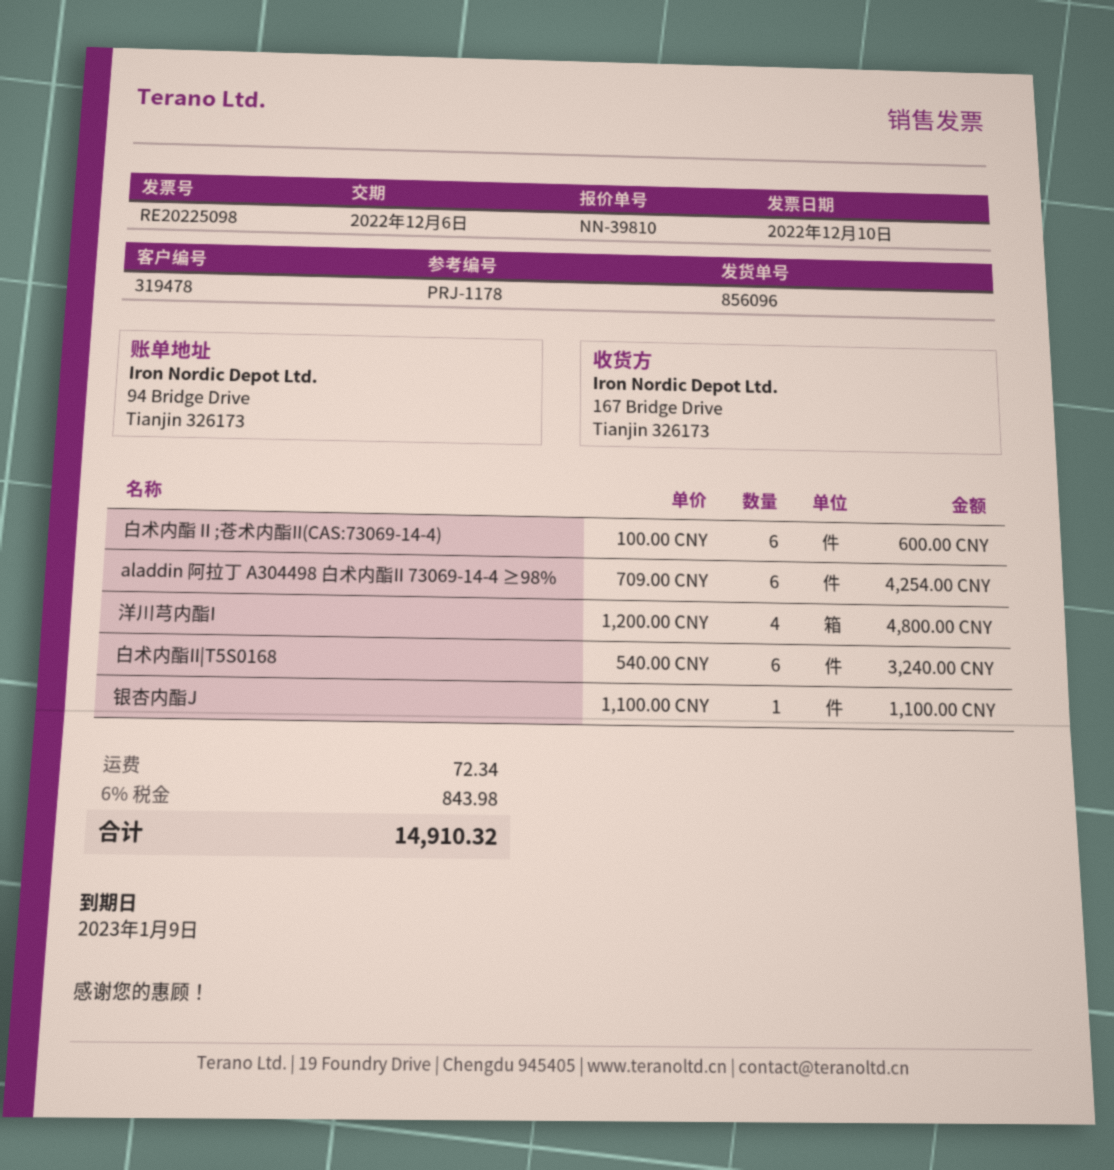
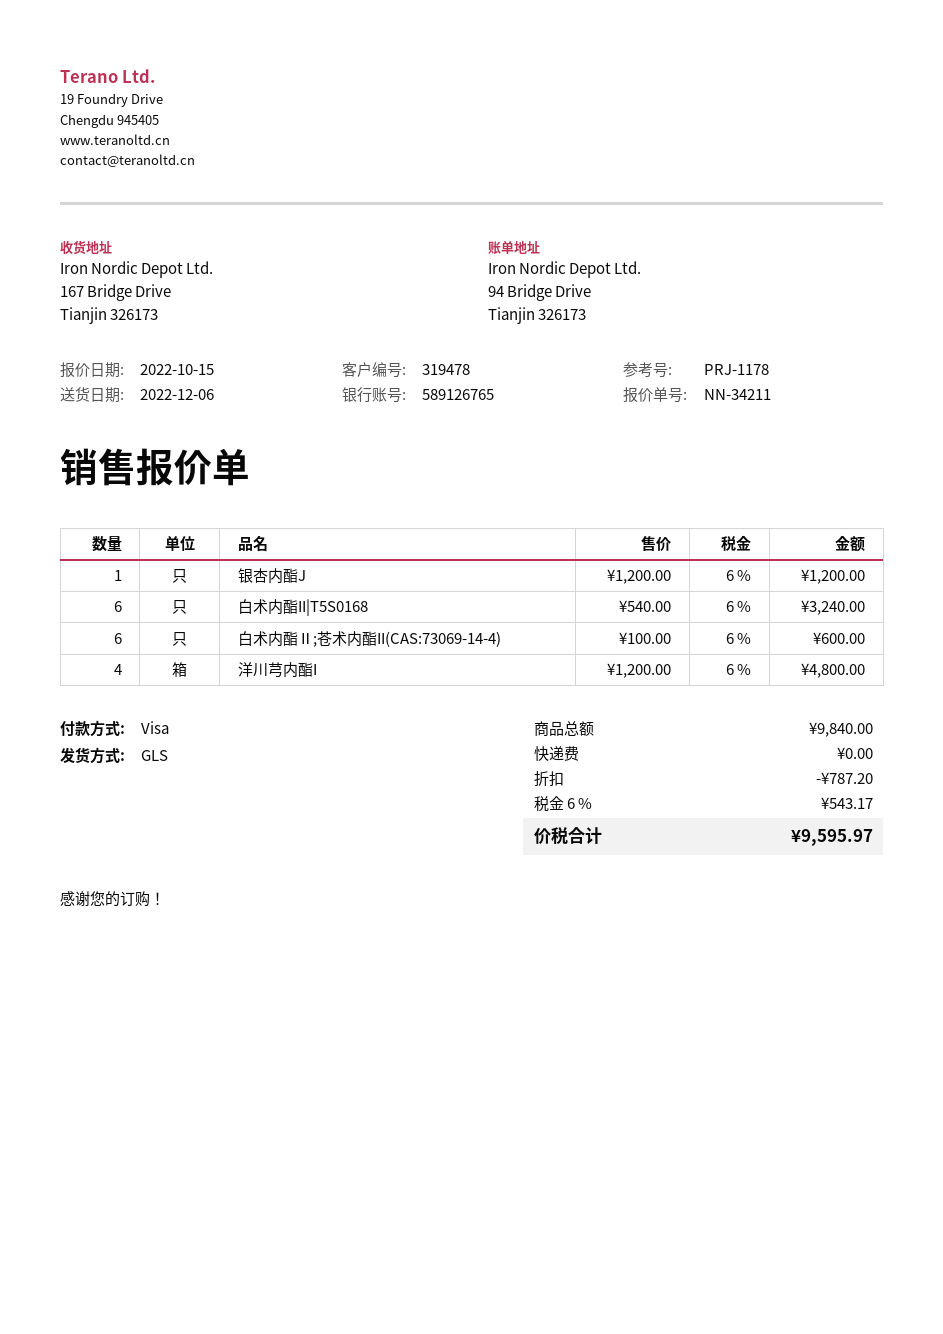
quote number: NN-39810 -> NN-34211
aladdin 阿拉丁 A304498 白术内酯II 73069-14-4 ≥98%: 6 x 709.00 = 4254.00 -> none
银杏内酯J: 1 x 1100.00 = 1100.00 -> 1 x 1200.00 = 1200.00
discount: none -> 787.20
shipping: 72.34 -> 0.00
tax: 6% = 843.98 -> 6% = 543.17
total: 14910.32 -> 9595.97

